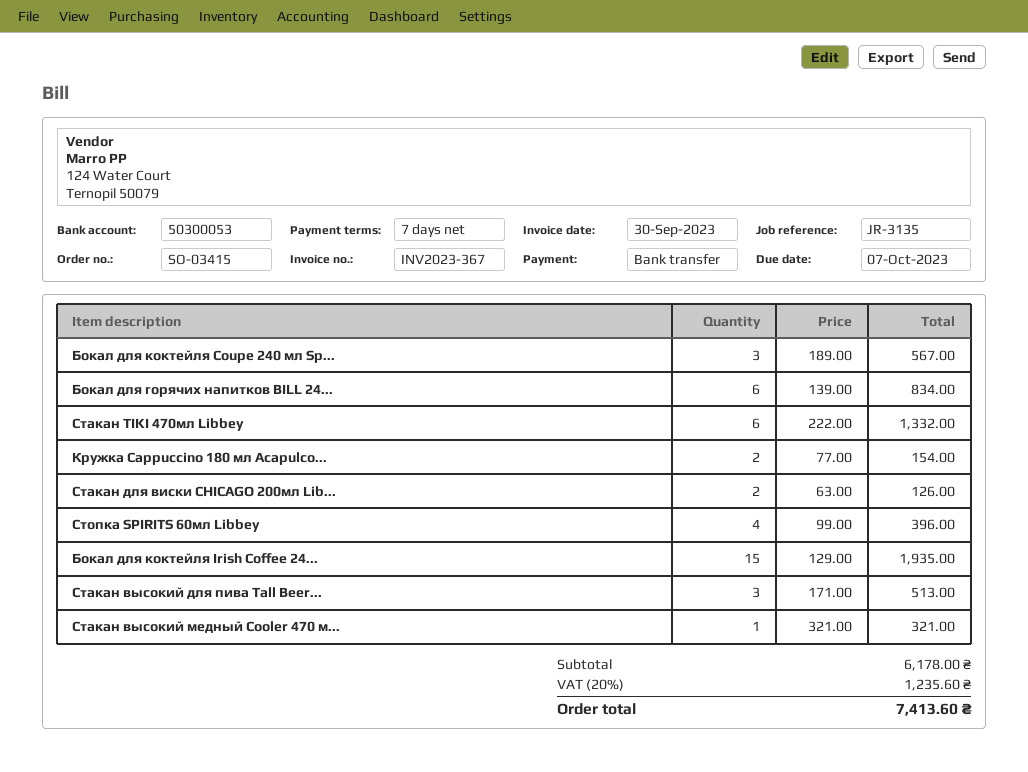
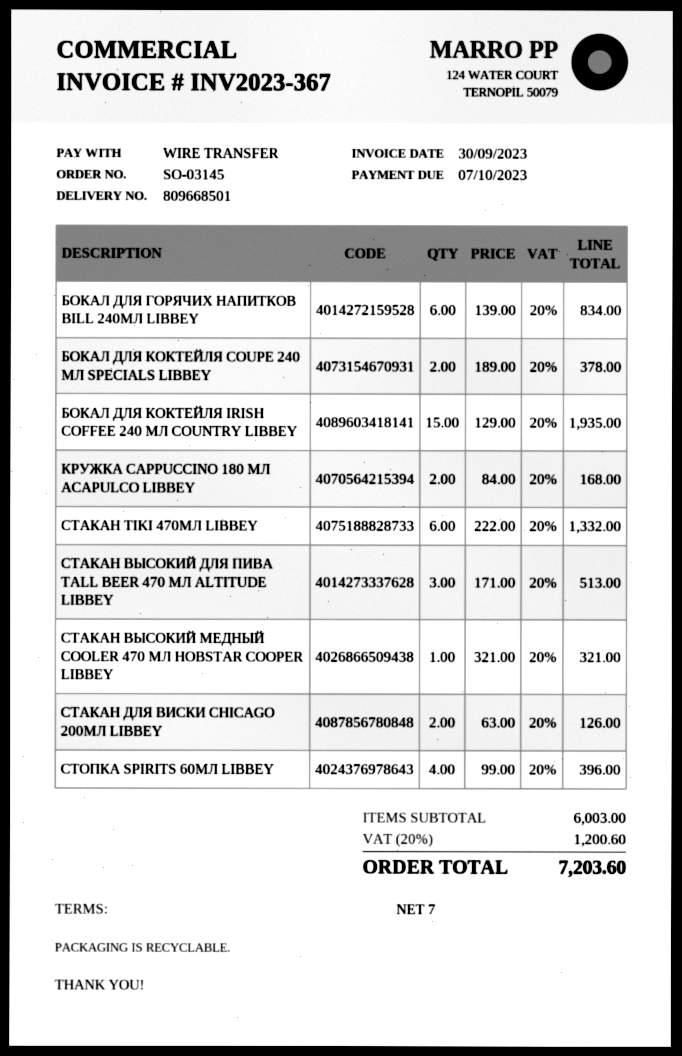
order number: SO-03415 -> SO-03145
Бокал для коктейля Coupe 240 мл Sp...: 3 x 189.00 = 567.00 -> 2 x 189.00 = 378.00
Кружка Cappuccino 180 мл Acapulco...: 2 x 77.00 = 154.00 -> 2 x 84.00 = 168.00
subtotal: 6178.00 -> 6003.00
tax: 20% = 1235.60 -> 20% = 1200.60
total: 7413.60 -> 7203.60

